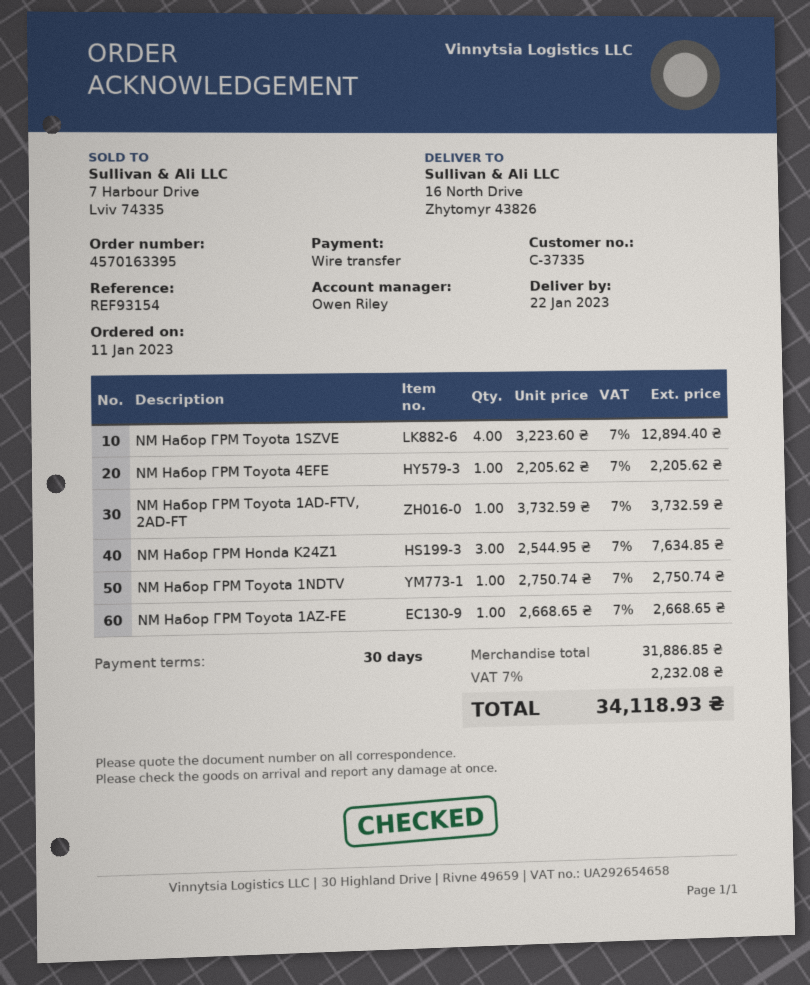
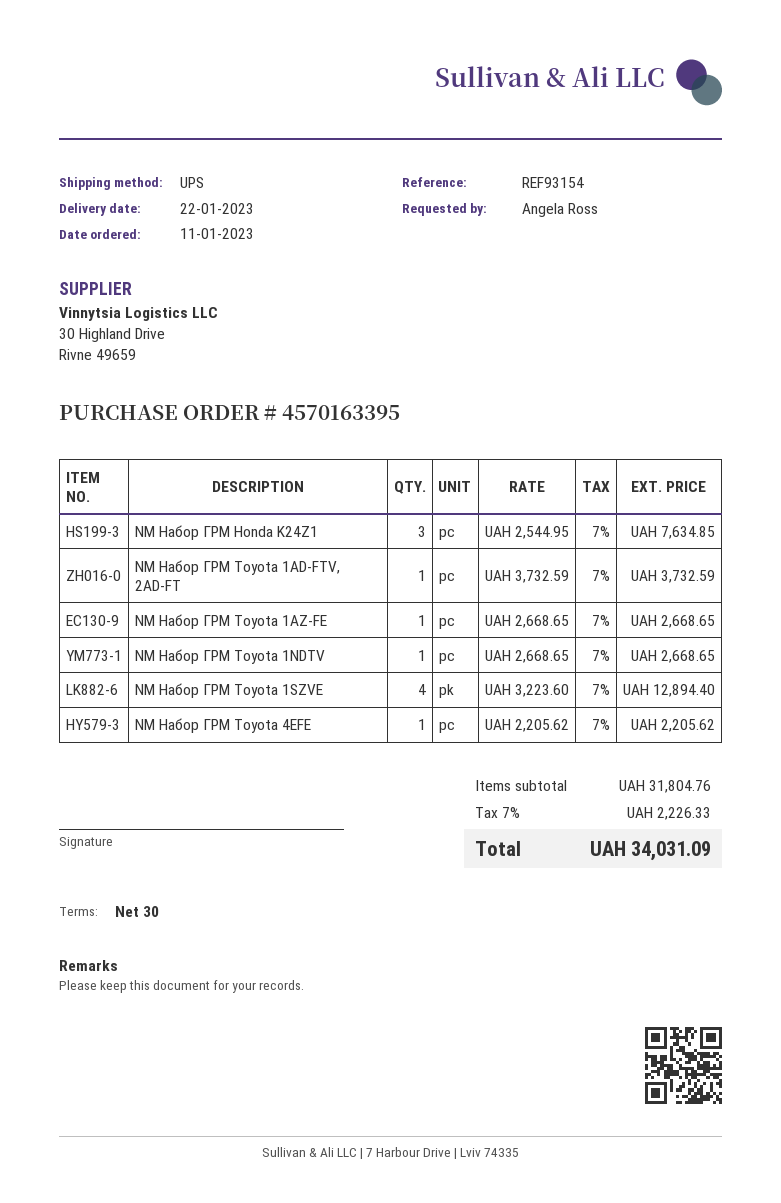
NM Набор ГРМ Toyota 1NDTV: 1 x 2750.74 = 2750.74 -> 1 x 2668.65 = 2668.65
subtotal: 31886.85 -> 31804.76
tax: 7% = 2232.08 -> 7% = 2226.33
total: 34118.93 -> 34031.09

